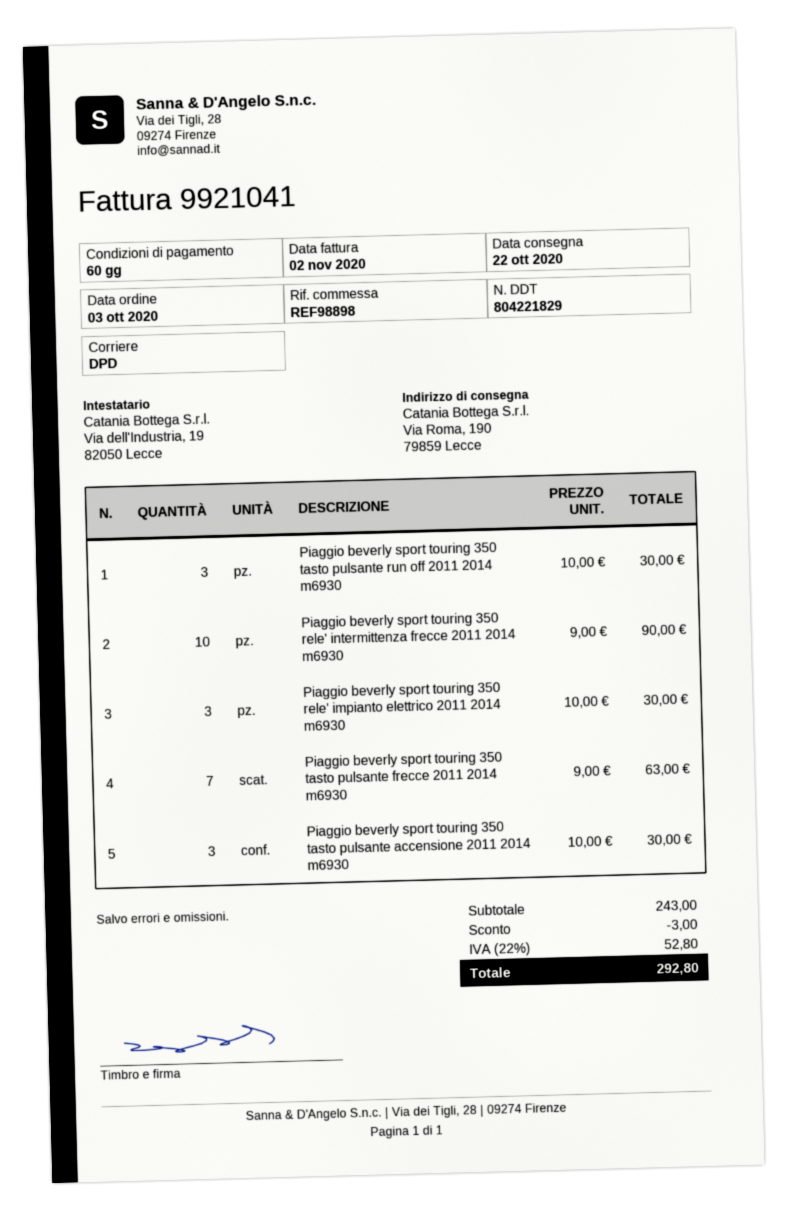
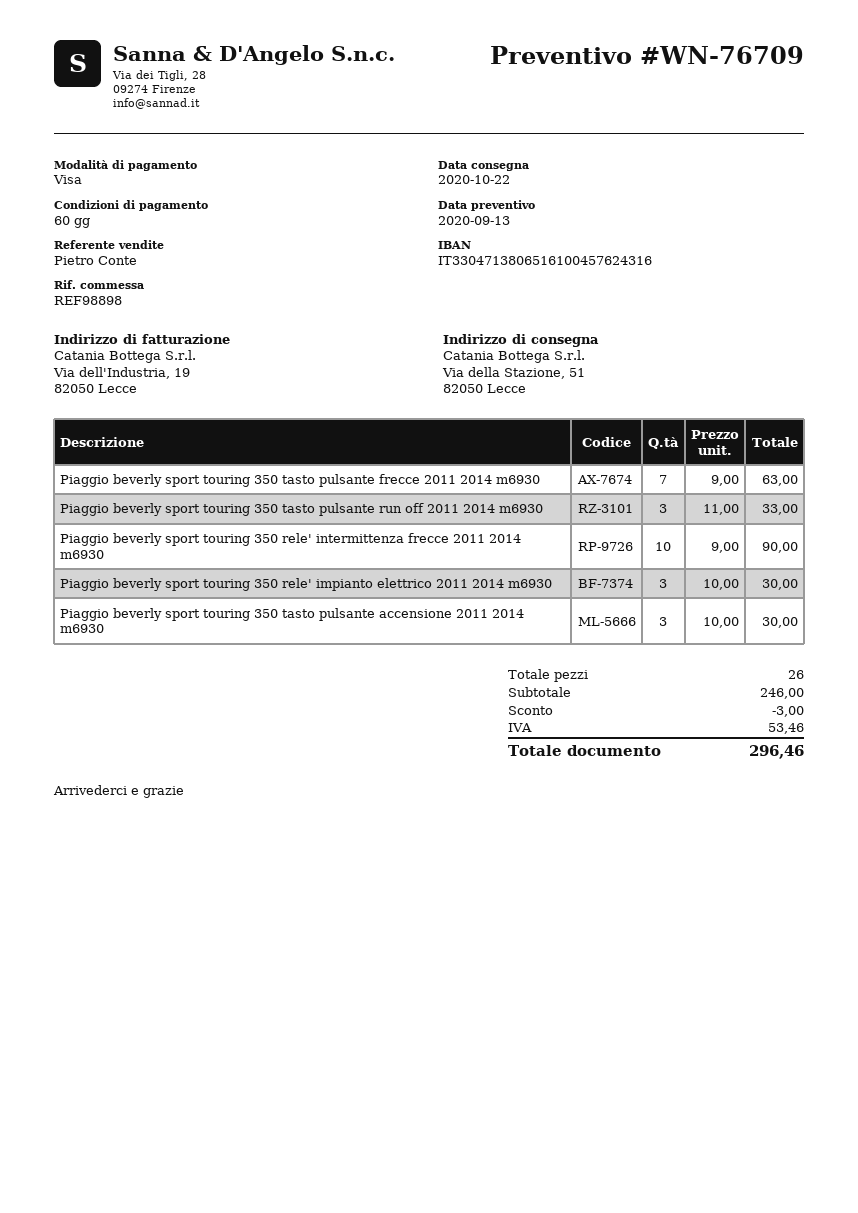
ship to: Via Roma, 190, 79859 Lecce -> Via della Stazione, 51, 82050 Lecce
Piaggio beverly sport touring 350 tasto pulsante run off 2011 2014 m6930: 3 x 10.00 = 30.00 -> 3 x 11.00 = 33.00
subtotal: 243.00 -> 246.00
tax: 52.80 -> 53.46
total: 292.80 -> 296.46

